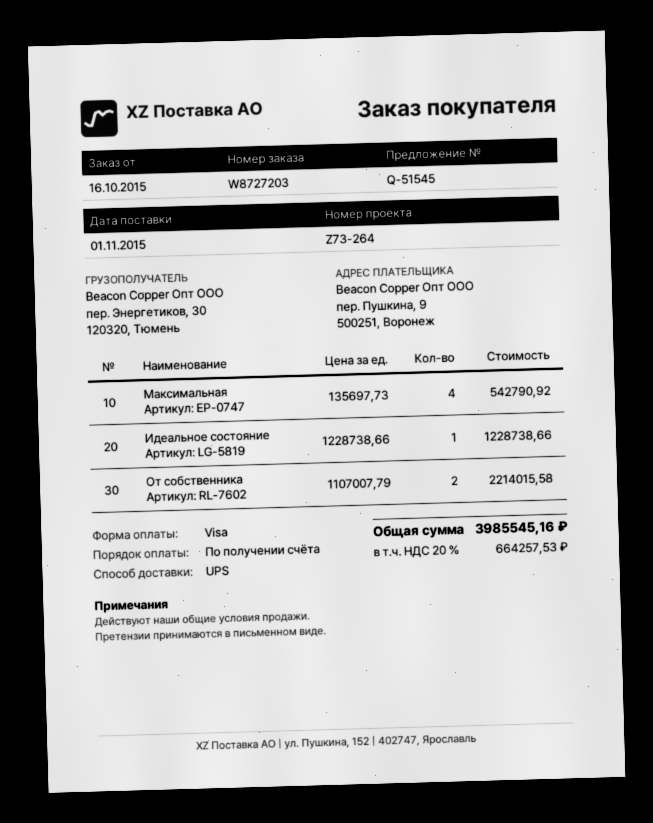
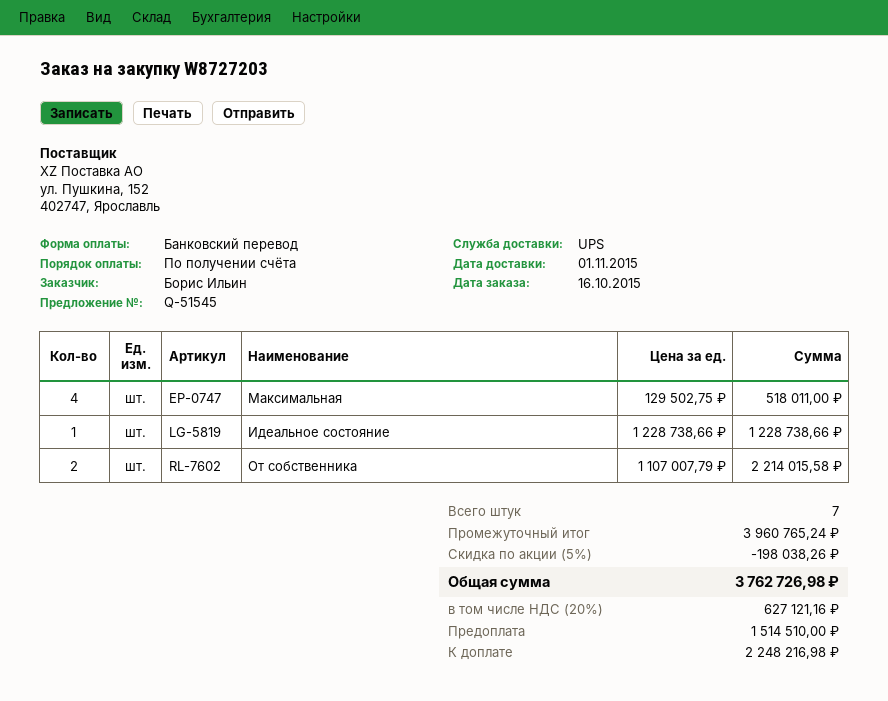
payment method: Visa -> bank transfer
Максимальная: 4 x 135697.73 = 542790.92 -> 4 x 129502.75 = 518011.00
discount: none -> 5% = 198038.26
tax: 20% = 664257.53 -> 20% = 627121.16
total: 3985545.16 -> 3762726.98

